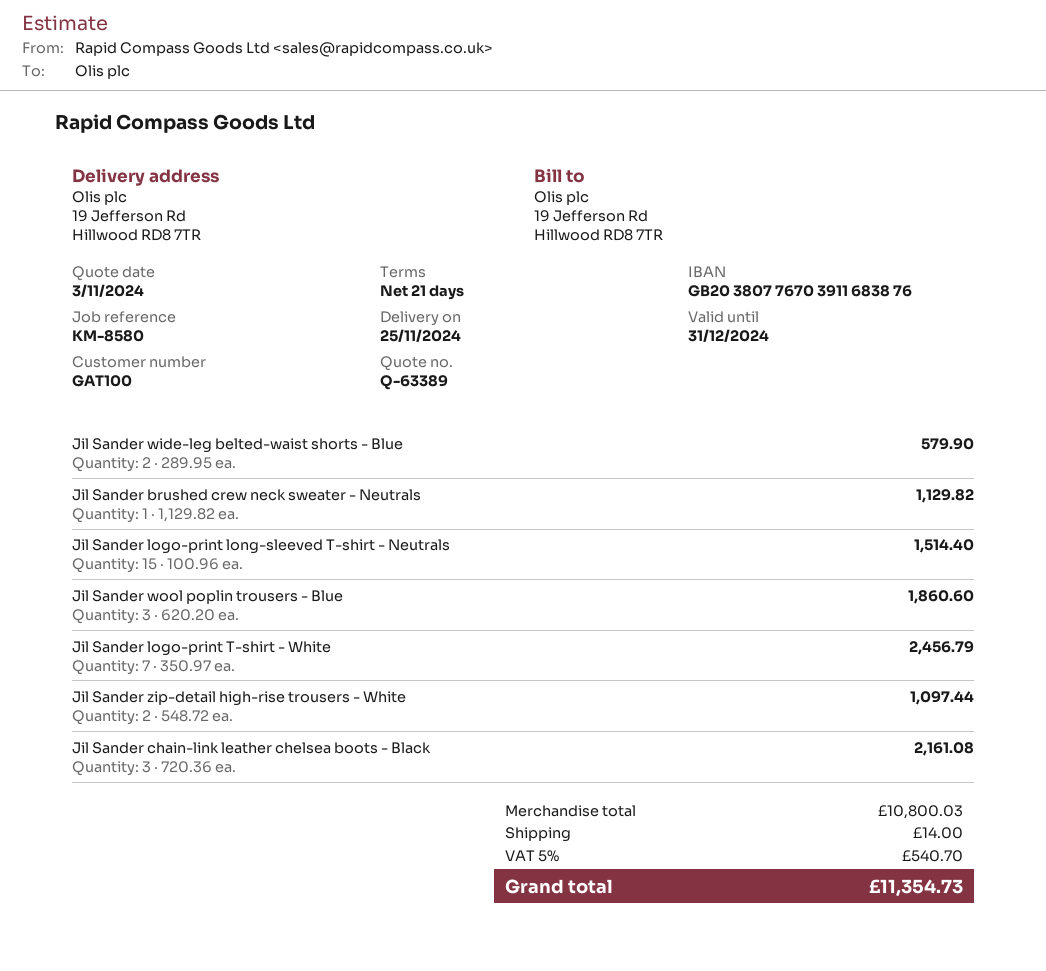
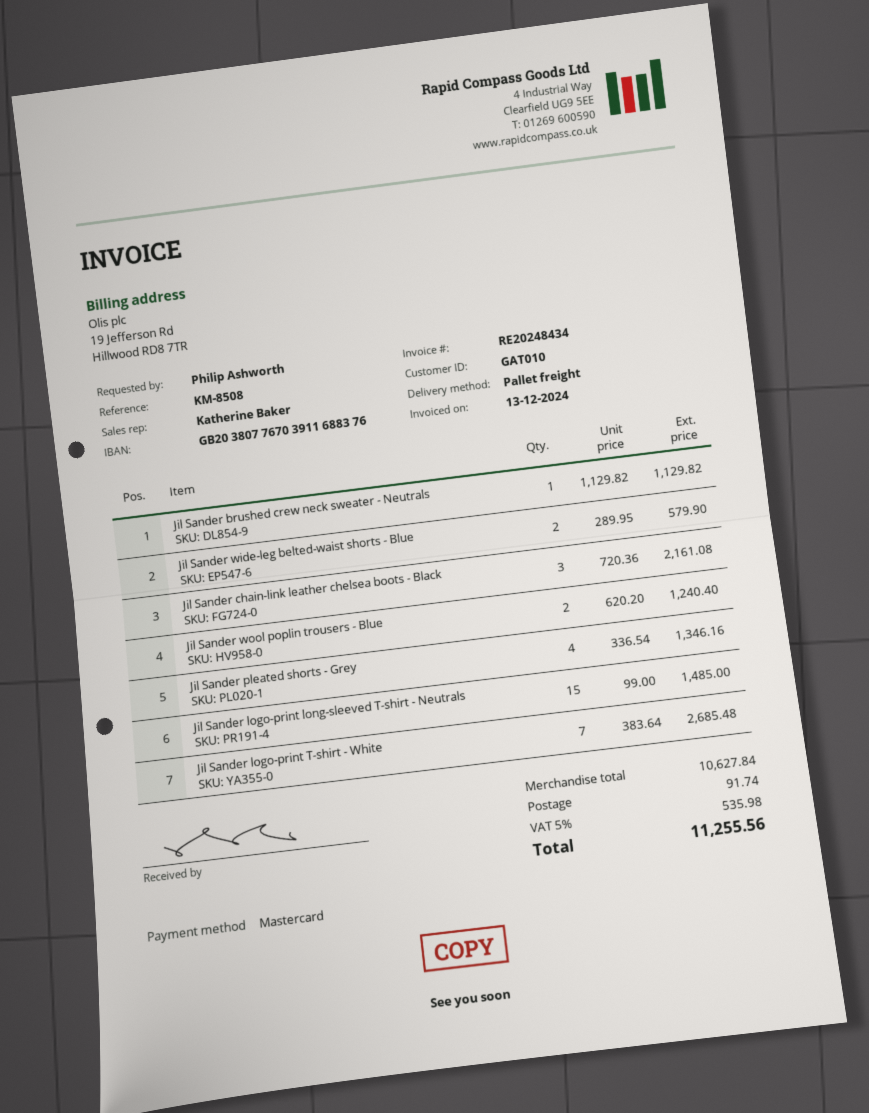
customer number: GAT100 -> GAT010
reference: KM-8580 -> KM-8508
bank account: GB20380776703911683876 -> GB20380776703911688376
Jil Sander logo-print long-sleeved T-shirt - Neutrals: 15 x 100.96 = 1514.40 -> 15 x 99.00 = 1485.00
Jil Sander wool poplin trousers - Blue: 3 x 620.20 = 1860.60 -> 2 x 620.20 = 1240.40
Jil Sander logo-print T-shirt - White: 7 x 350.97 = 2456.79 -> 7 x 383.64 = 2685.48
Jil Sander zip-detail high-rise trousers - White: 2 x 548.72 = 1097.44 -> none
Jil Sander pleated shorts - Grey: none -> 4 x 336.54 = 1346.16
subtotal: 10800.03 -> 10627.84
shipping: 14.00 -> 91.74
tax: 5% = 540.70 -> 5% = 535.98
total: 11354.73 -> 11255.56

